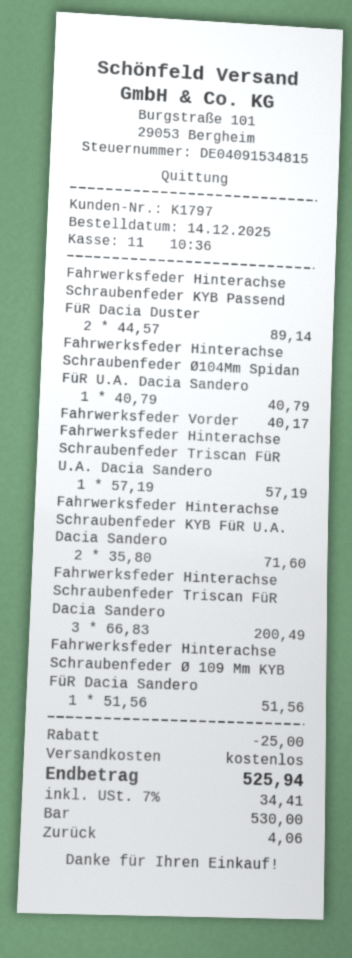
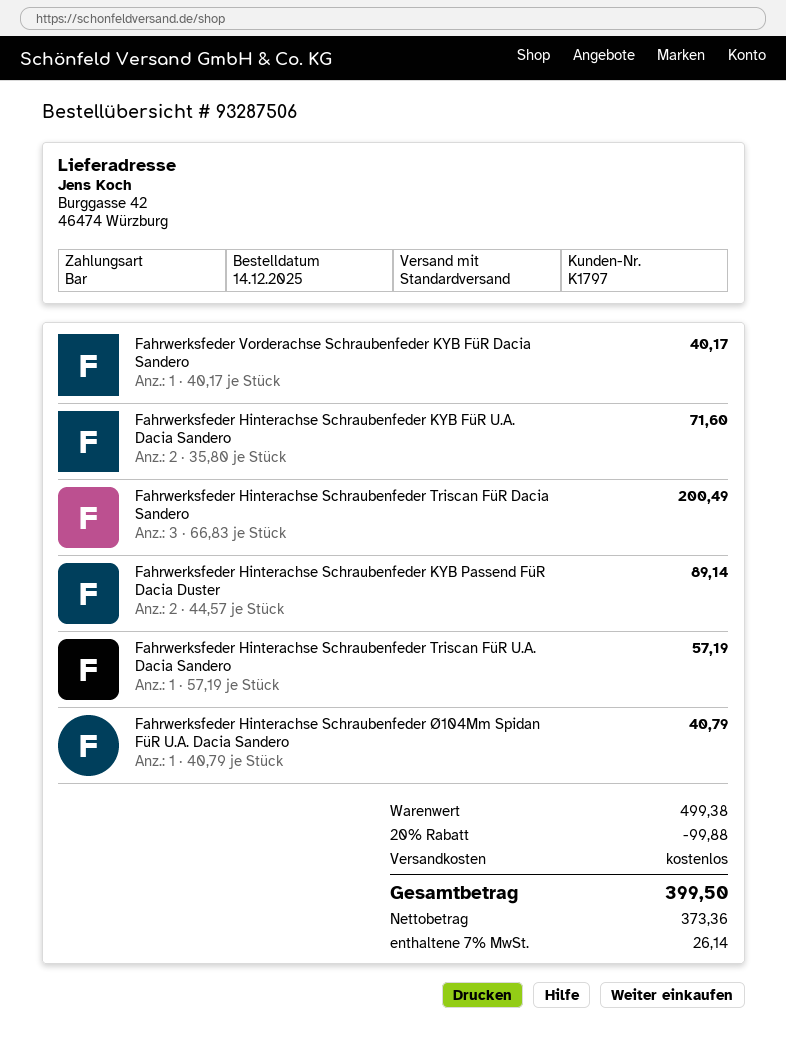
Fahrwerksfeder Hinterachse Schraubenfeder Ø 109 Mm KYB FüR Dacia Sandero: 1 x 51.56 = 51.56 -> none
discount: 25.00 -> 99.88
tax: 7% = 34.41 -> 7% = 26.14
total: 525.94 -> 399.50

